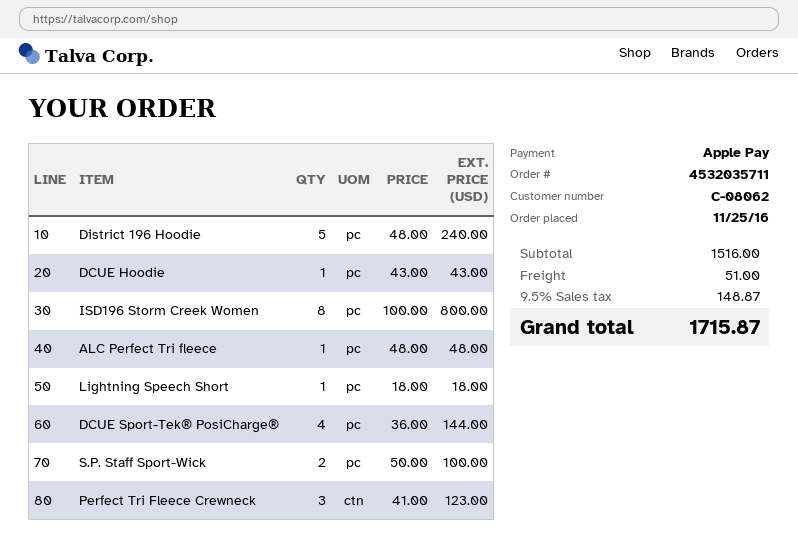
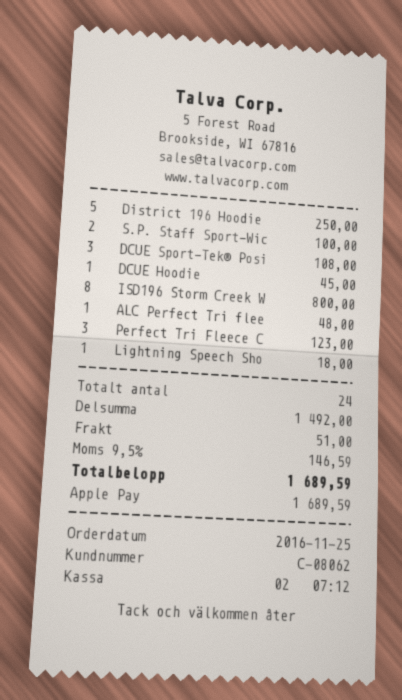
District 196 Hoodie: 5 for 240.00 -> 5 for 250.00
DCUE Hoodie: 1 for 43.00 -> 1 for 45.00
DCUE Sport-Tek® PosiCharge®: 4 for 144.00 -> 3 for 108.00
subtotal: 1516.00 -> 1492.00
tax: 9.5% = 148.87 -> 9.5% = 146.59
total: 1715.87 -> 1689.59

